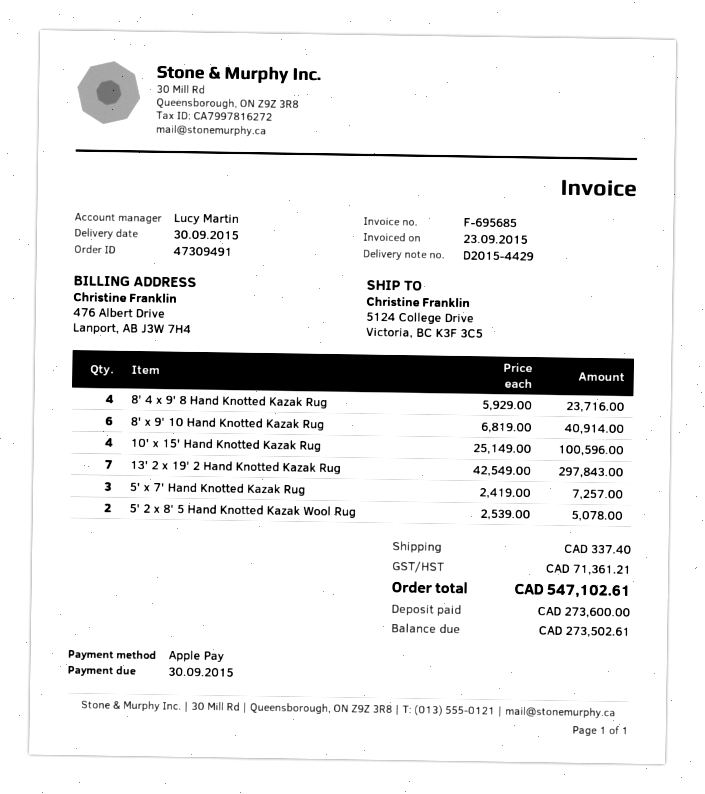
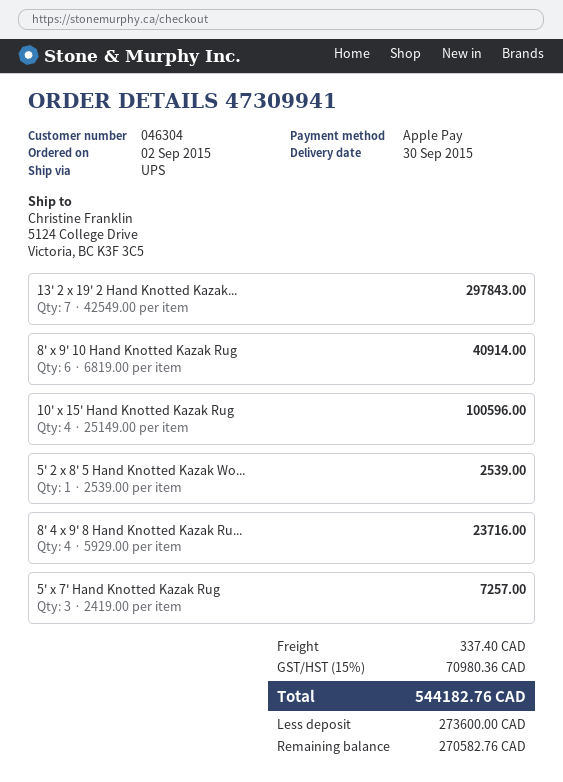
order number: 47309491 -> 47309941
5' 2 x 8' 5 Hand Knotted Kazak Wool Rug: 2 x 2539.00 = 5078.00 -> 1 x 2539.00 = 2539.00
tax: 71361.21 -> 70980.36
total: 547102.61 -> 544182.76
balance: 273502.61 -> 270582.76

